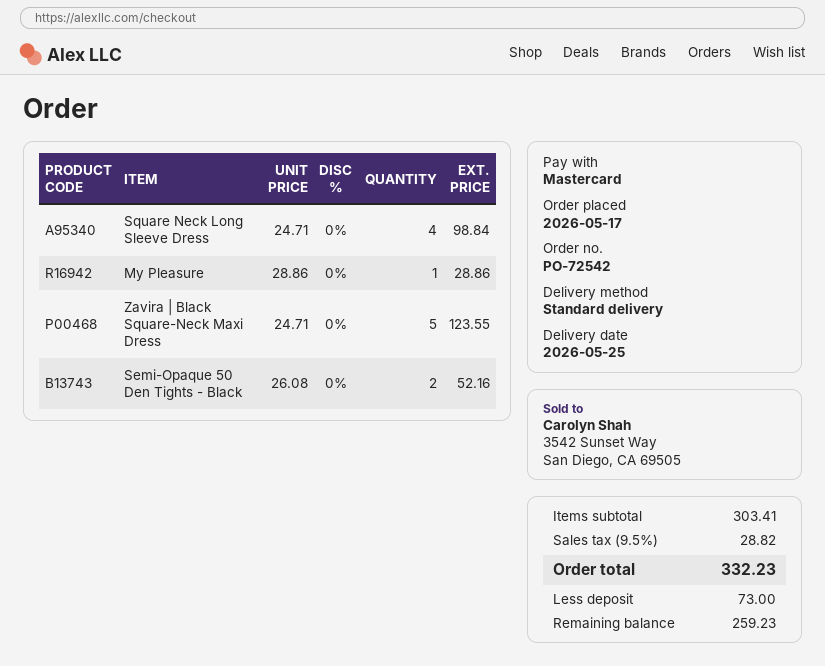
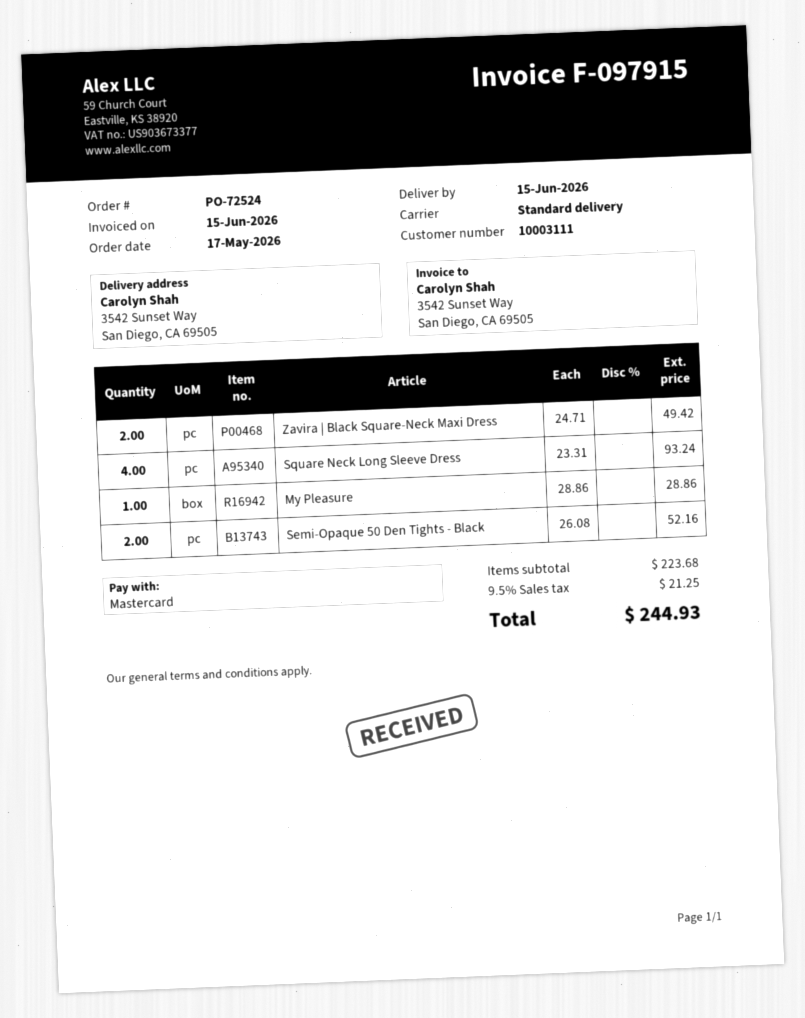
order number: PO-72542 -> PO-72524
delivery date: 2026-05-25 -> 2026-06-15
Square Neck Long Sleeve Dress: 4 x 24.71 = 98.84 -> 4 x 23.31 = 93.24
Zavira | Black Square-Neck Maxi Dress: 5 x 24.71 = 123.55 -> 2 x 24.71 = 49.42
subtotal: 303.41 -> 223.68
tax: 9.5% = 28.82 -> 9.5% = 21.25
total: 332.23 -> 244.93

